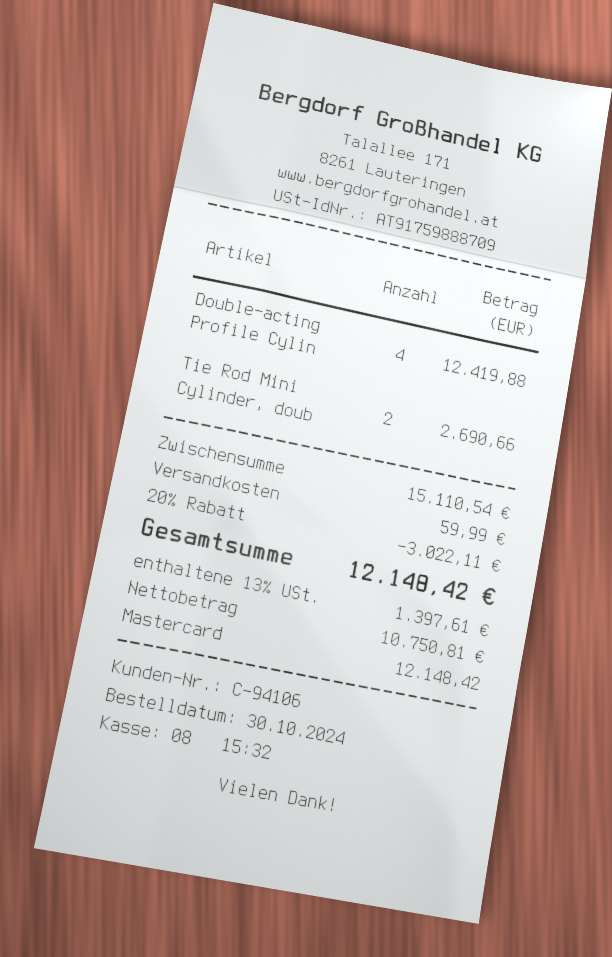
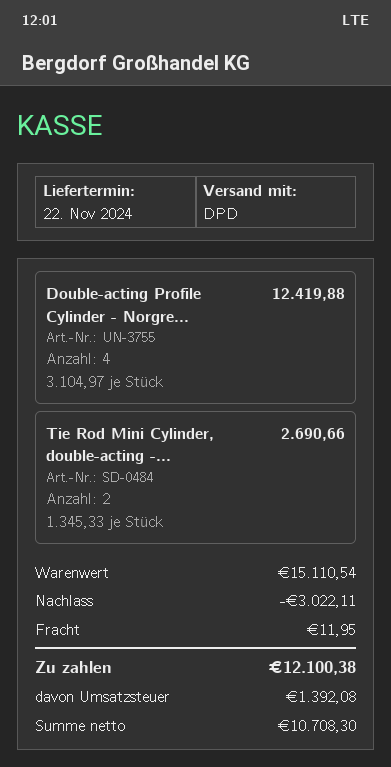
shipping: 59.99 -> 11.95
net: 10750.81 -> 10708.30
tax: 1397.61 -> 1392.08
total: 12148.42 -> 12100.38

